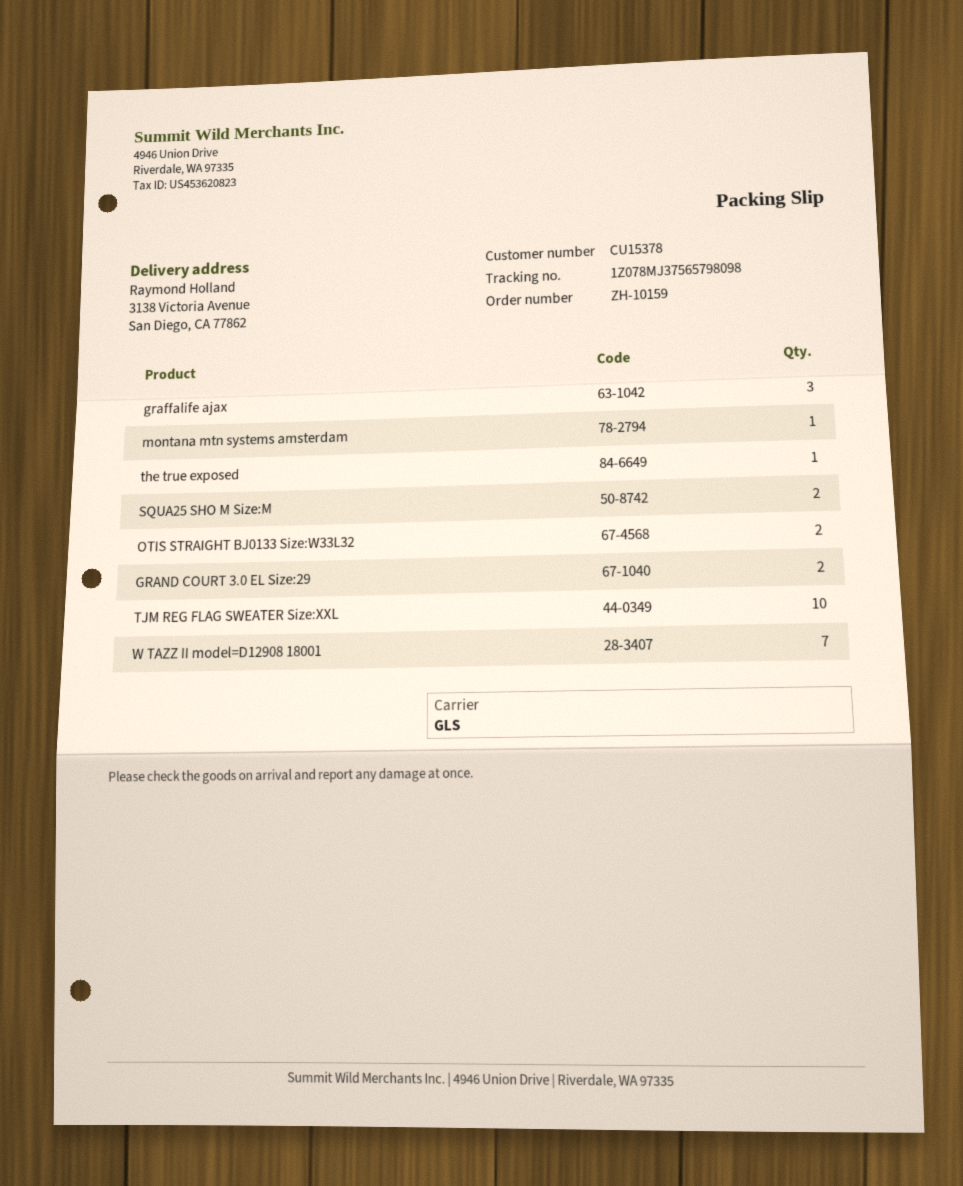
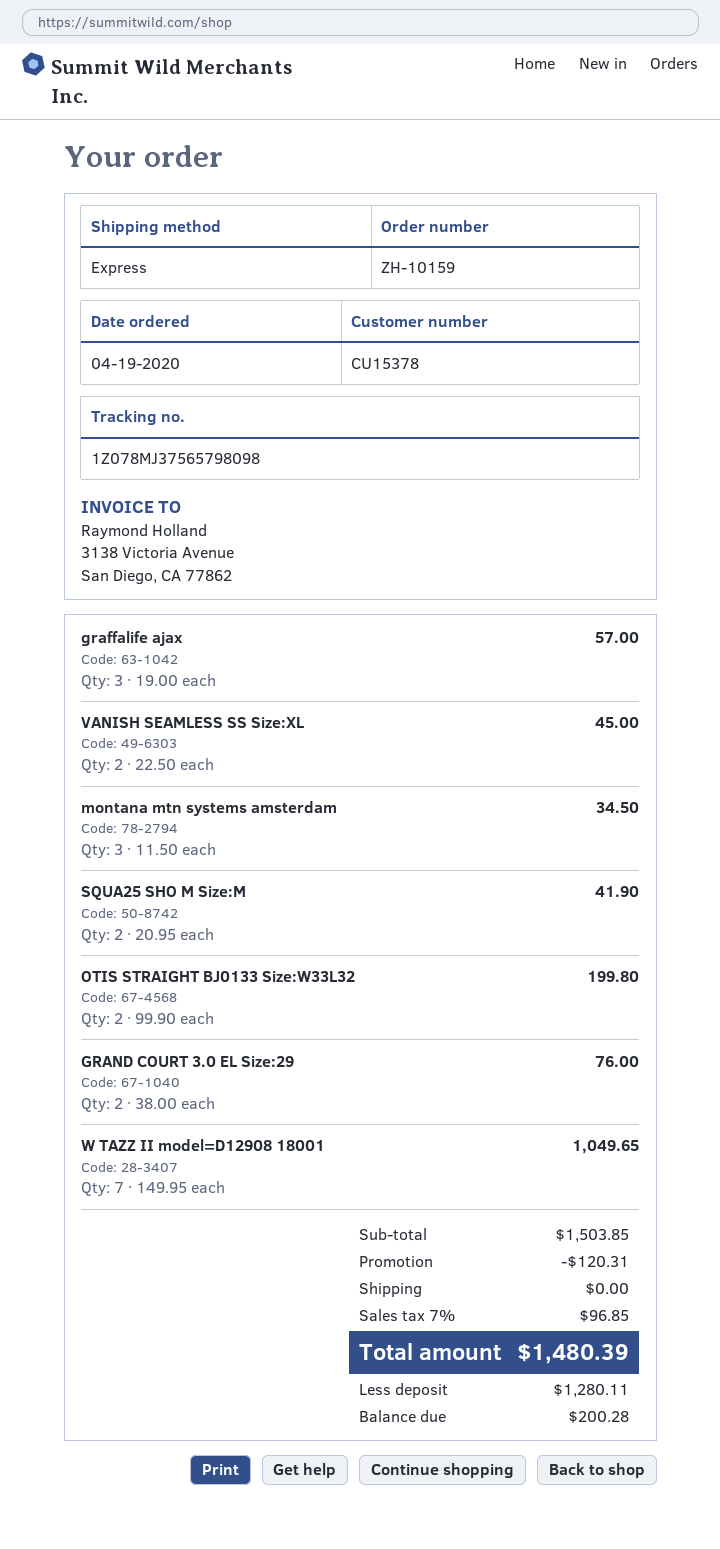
shipping method: GLS -> express
montana mtn systems amsterdam: 1 -> 3
the true exposed: 1 -> none
TJM REG FLAG SWEATER Size:XXL: 10 -> none
VANISH SEAMLESS SS Size:XL: none -> 2

